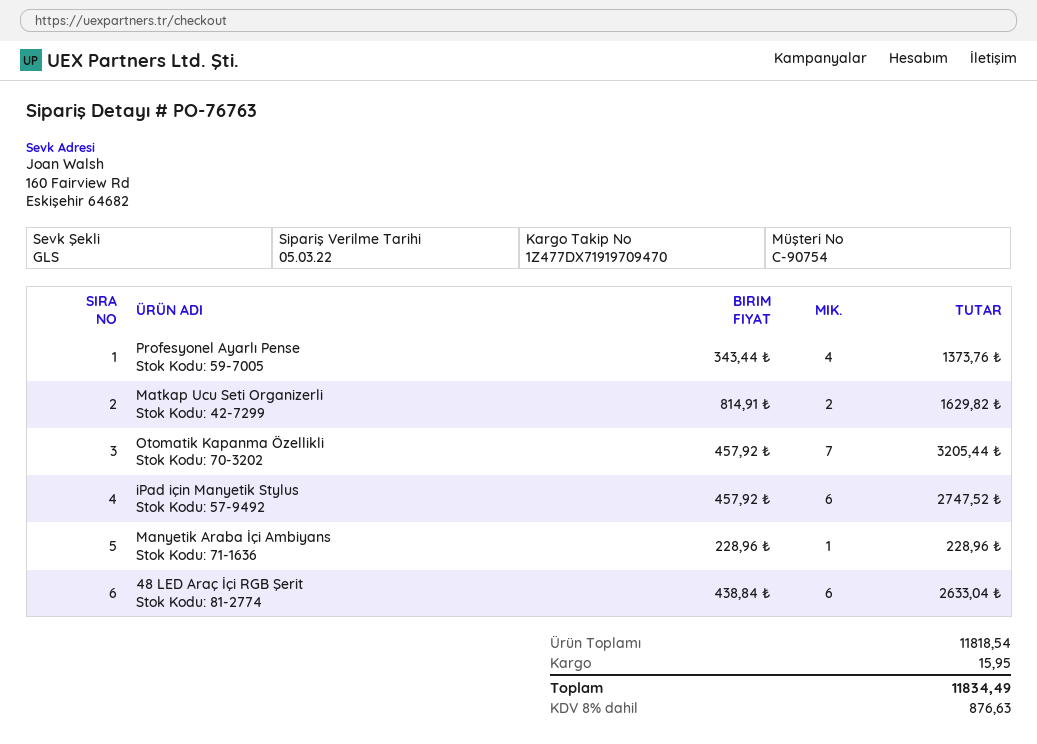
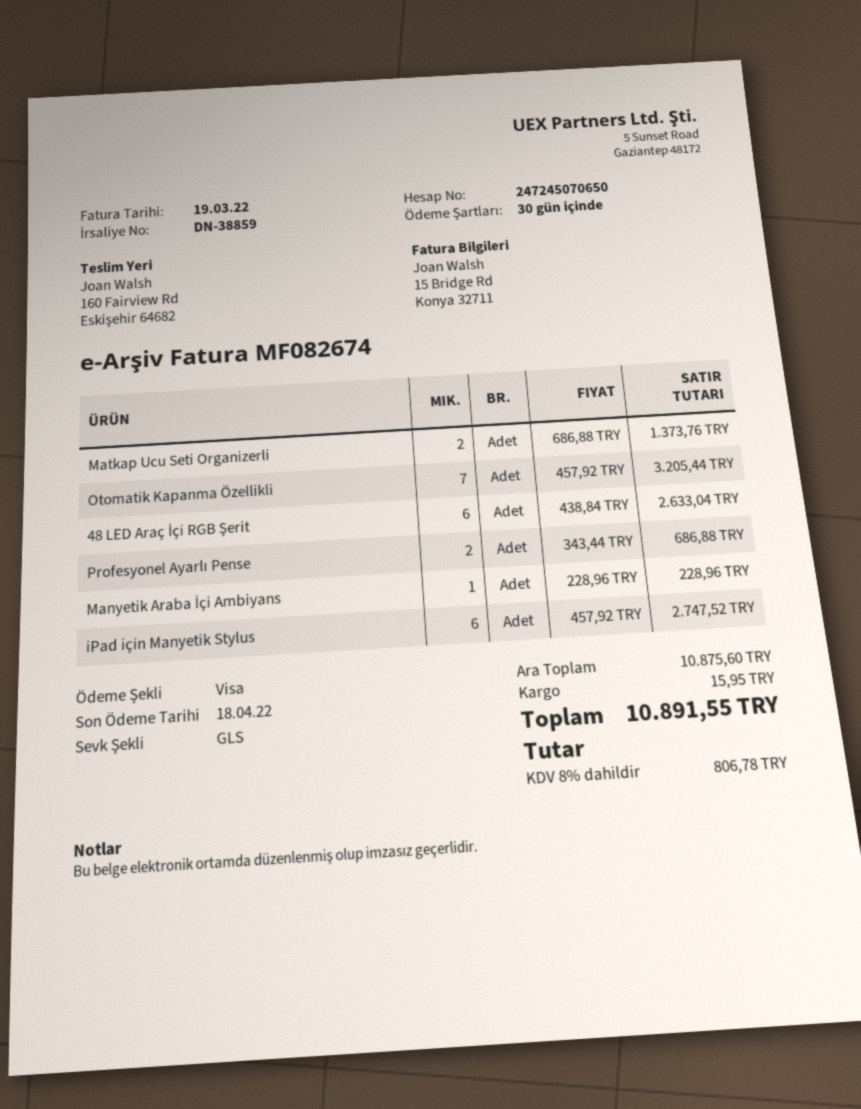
Profesyonel Ayarlı Pense: 4 x 343.44 = 1373.76 -> 2 x 343.44 = 686.88
Matkap Ucu Seti Organizerli: 2 x 814.91 = 1629.82 -> 2 x 686.88 = 1373.76
subtotal: 11818.54 -> 10875.60
tax: 8% = 876.63 -> 8% = 806.78
total: 11834.49 -> 10891.55

